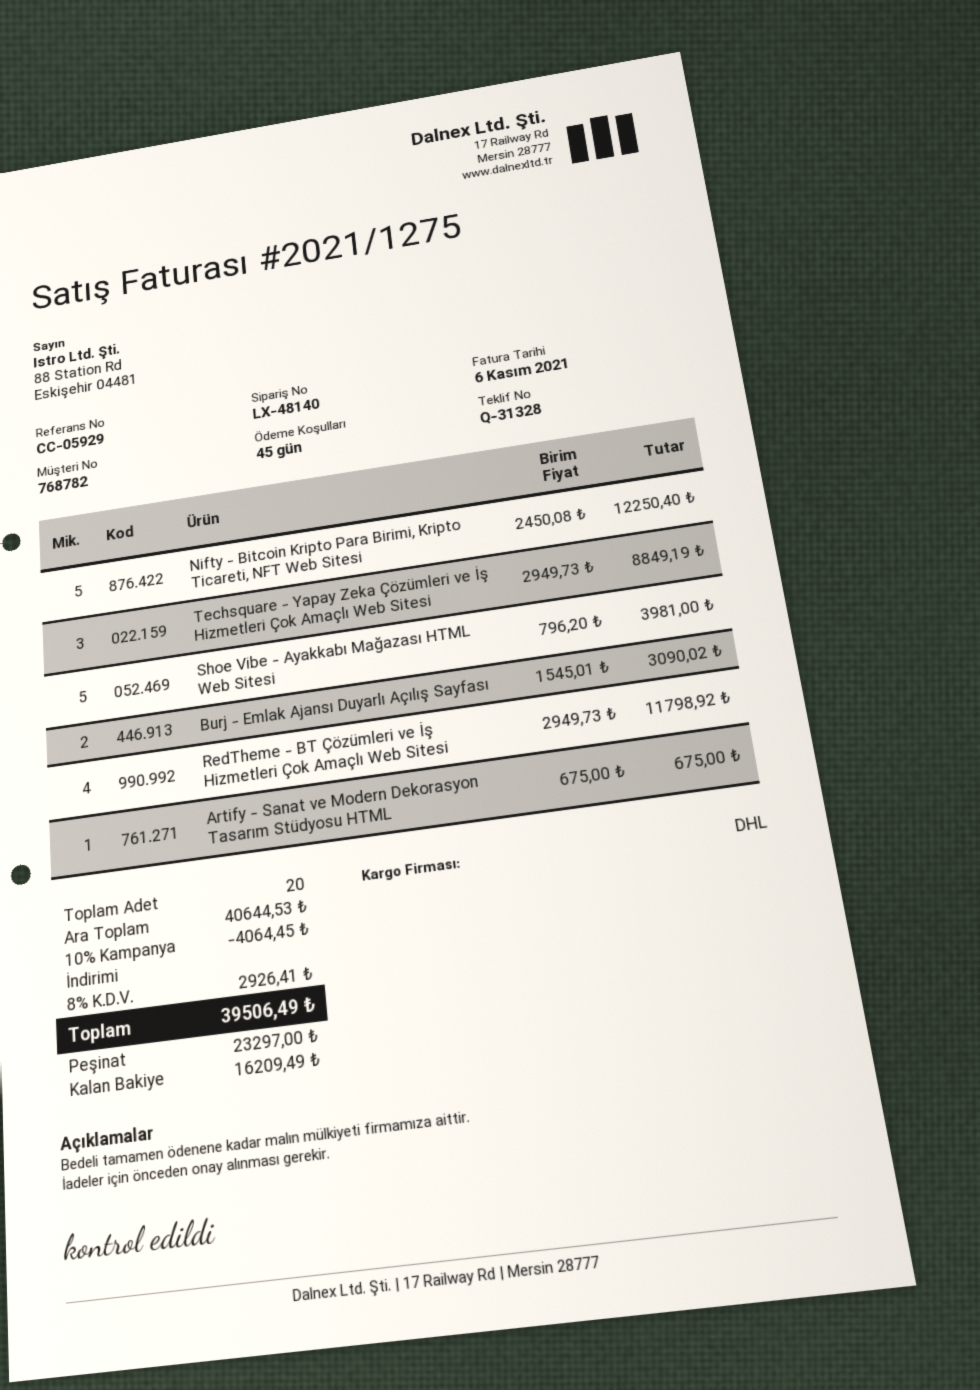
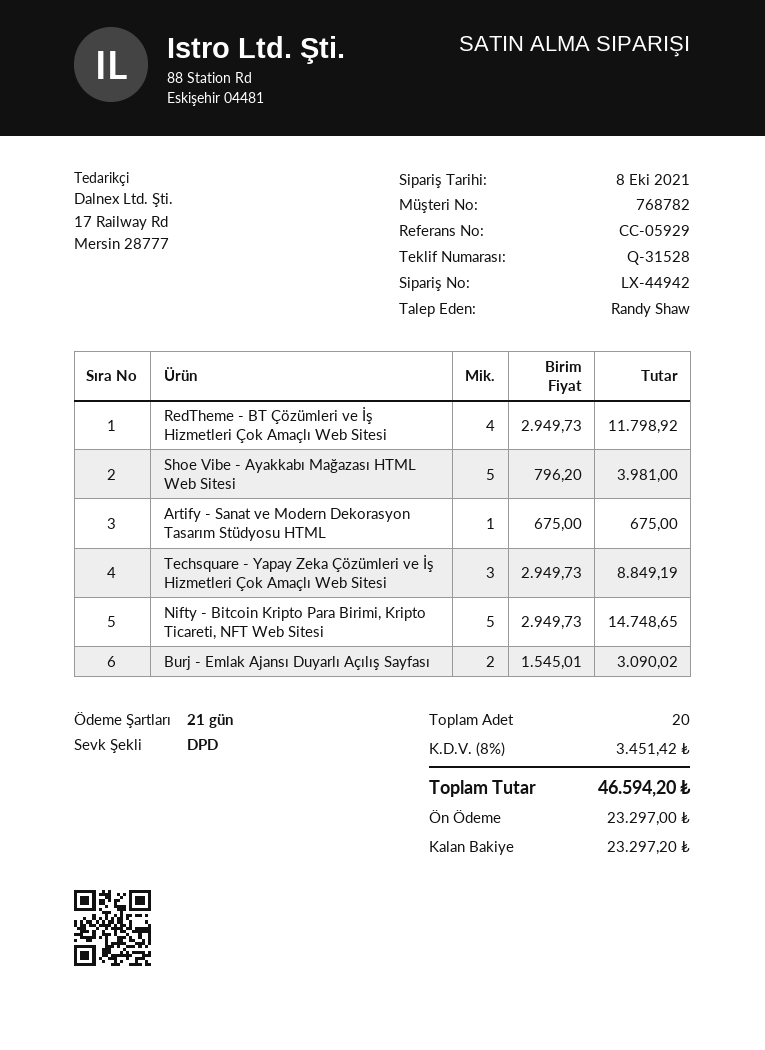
quote number: Q-31328 -> Q-31528
order number: LX-48140 -> LX-44942
payment terms: 45 days -> 21 days
shipping method: DHL -> DPD
Nifty - Bitcoin Kripto Para Birimi, Kripto Ticareti, NFT Web Sitesi: 5 x 2450.08 = 12250.40 -> 5 x 2949.73 = 14748.65
discount: 10% = 4064.45 -> none
tax: 8% = 2926.41 -> 8% = 3451.42
total: 39506.49 -> 46594.20
balance: 16209.49 -> 23297.20

